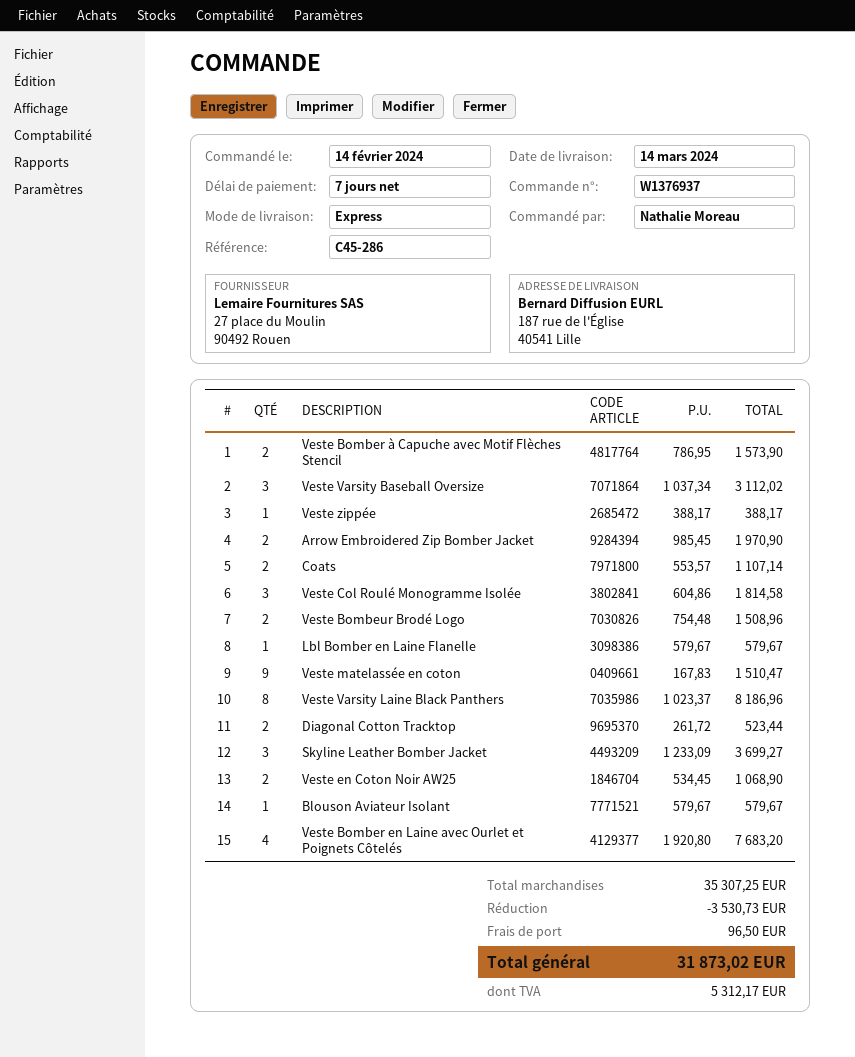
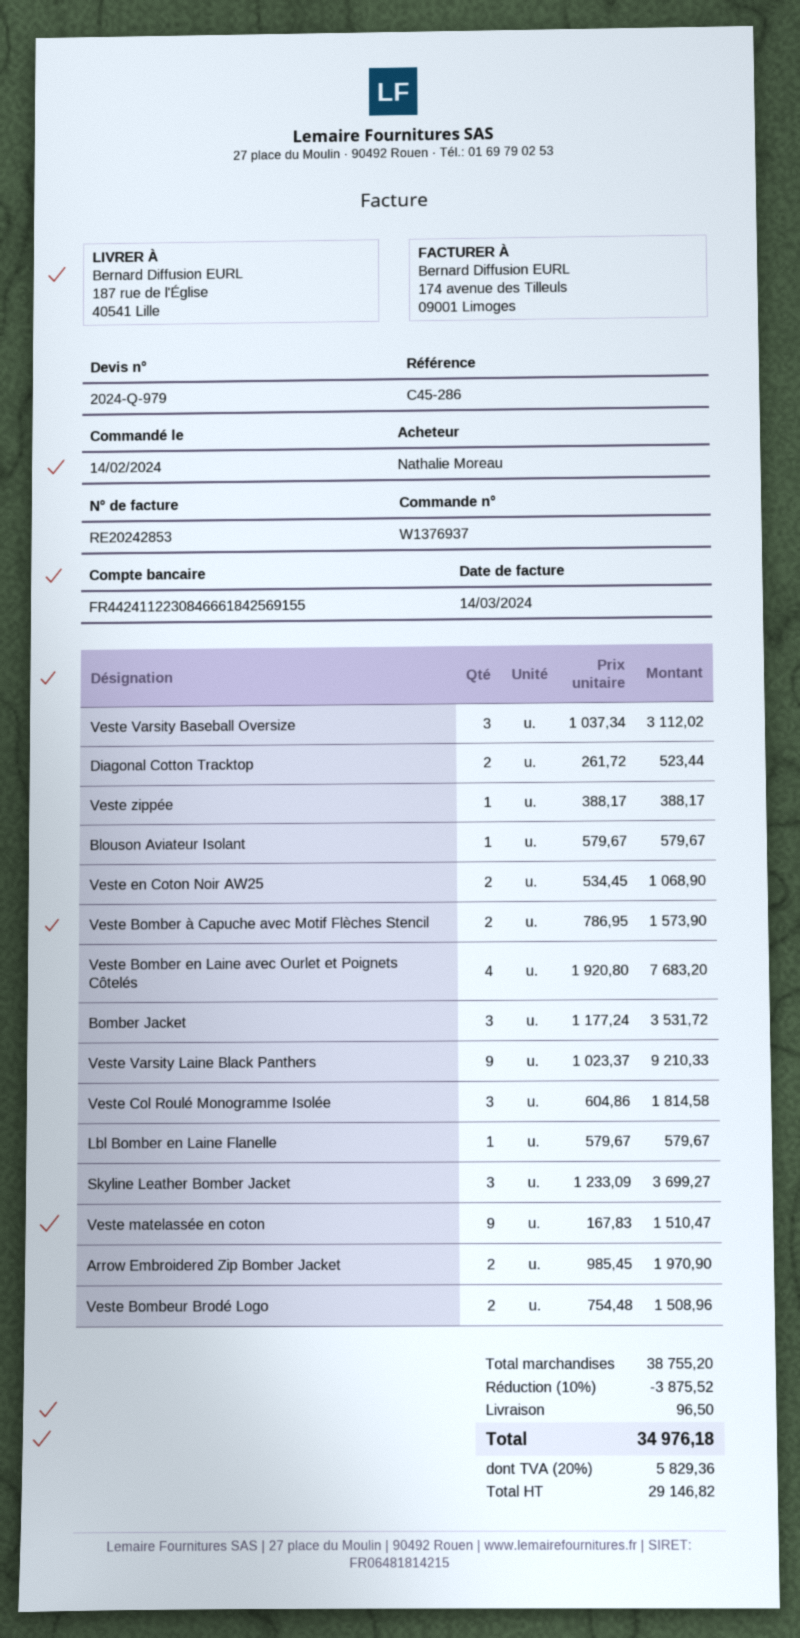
Coats: 2 x 553.57 = 1107.14 -> none
Veste Varsity Laine Black Panthers: 8 x 1023.37 = 8186.96 -> 9 x 1023.37 = 9210.33
Bomber Jacket: none -> 3 x 1177.24 = 3531.72
subtotal: 35307.25 -> 38755.20
discount: 3530.73 -> 3875.52
tax: 5312.17 -> 5829.36
total: 31873.02 -> 34976.18

